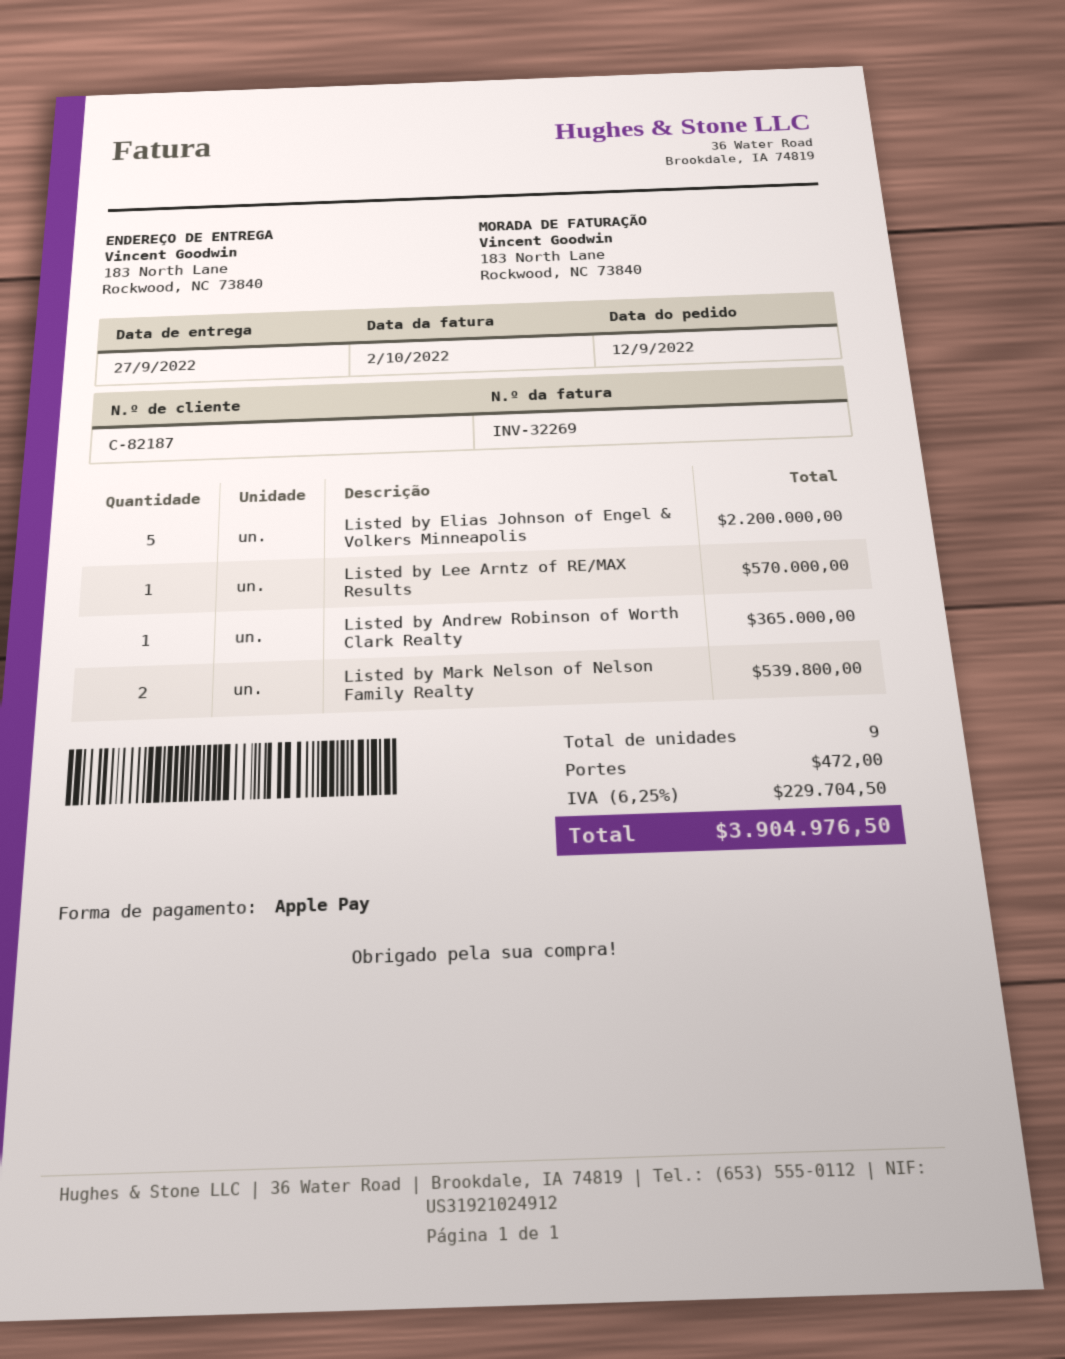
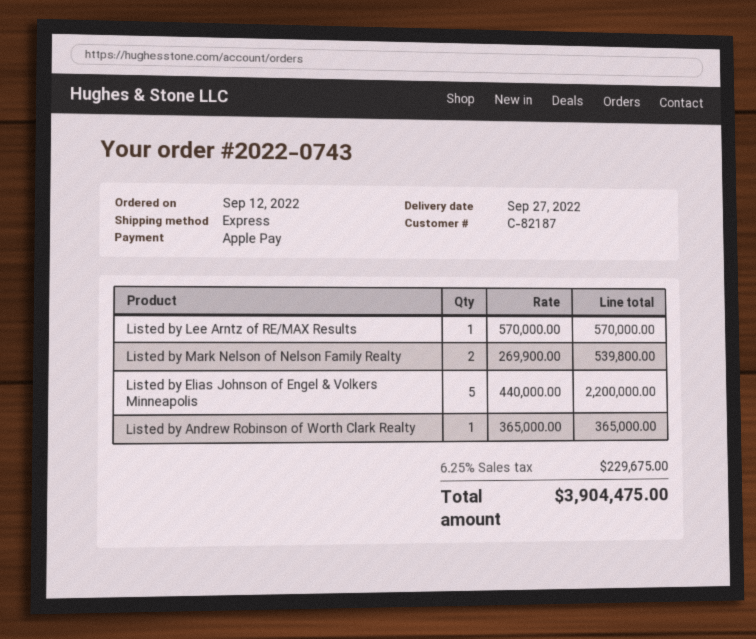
shipping: 472.00 -> none
tax: 6.25% = 229704.50 -> 6.25% = 229675.00
total: 3904976.50 -> 3904475.00

